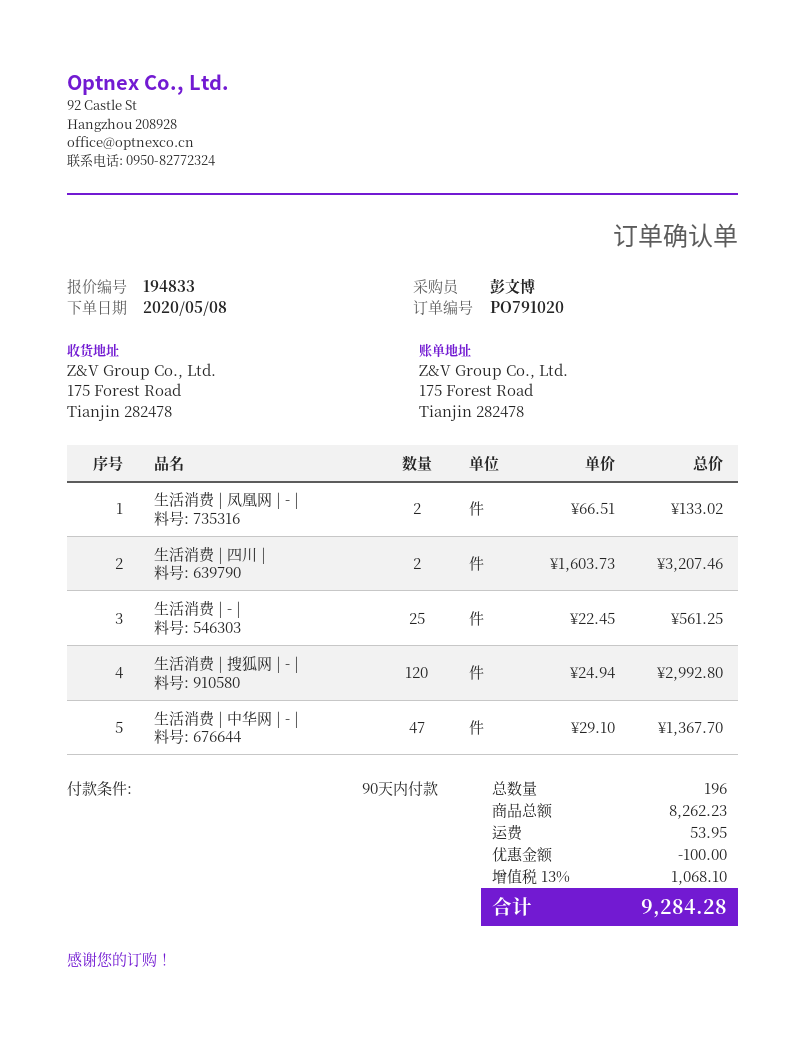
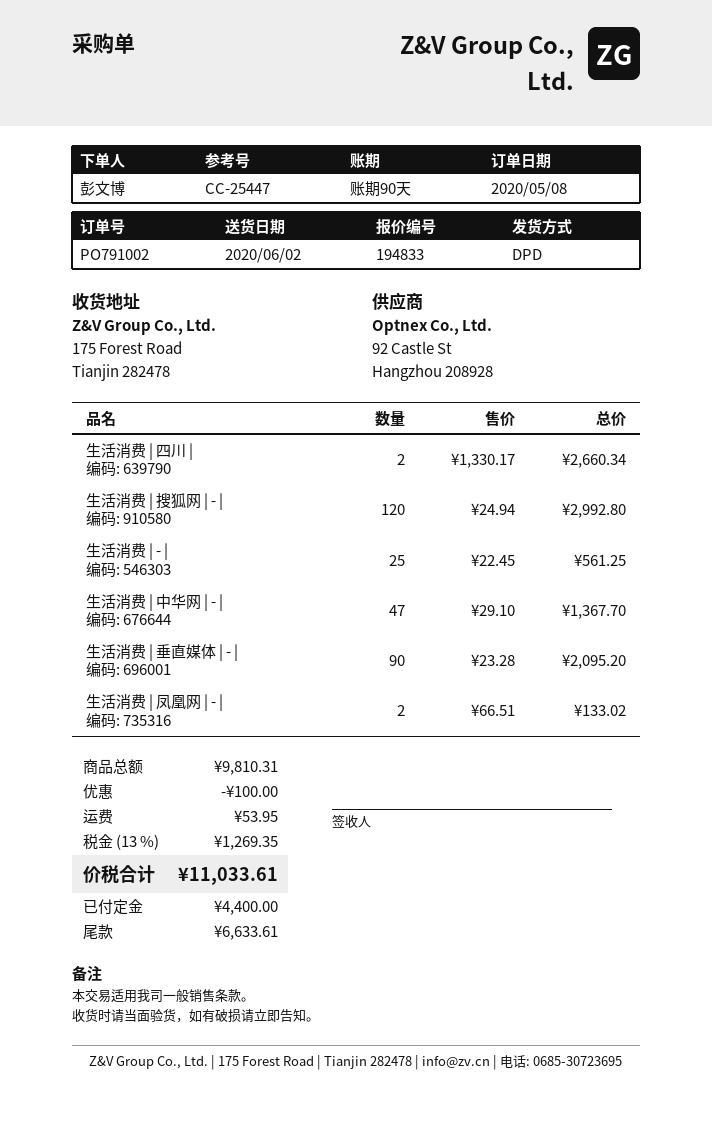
order number: PO791020 -> PO791002
生活消费 | 四川 |: 2 x 1603.73 = 3207.46 -> 2 x 1330.17 = 2660.34
生活消费 | 垂直媒体 | - |: none -> 90 x 23.28 = 2095.20
subtotal: 8262.23 -> 9810.31
tax: 13% = 1068.10 -> 13% = 1269.35
total: 9284.28 -> 11033.61

